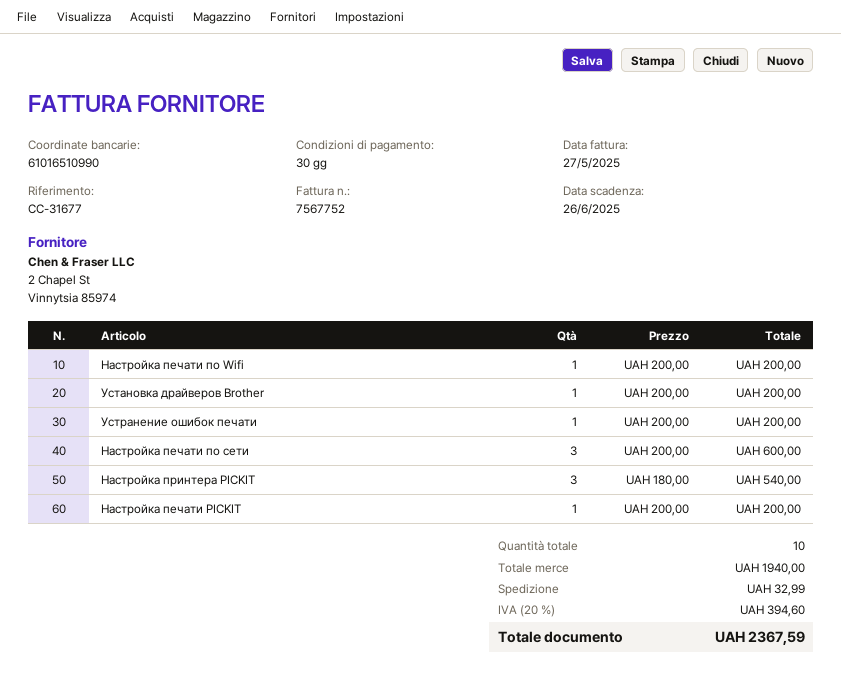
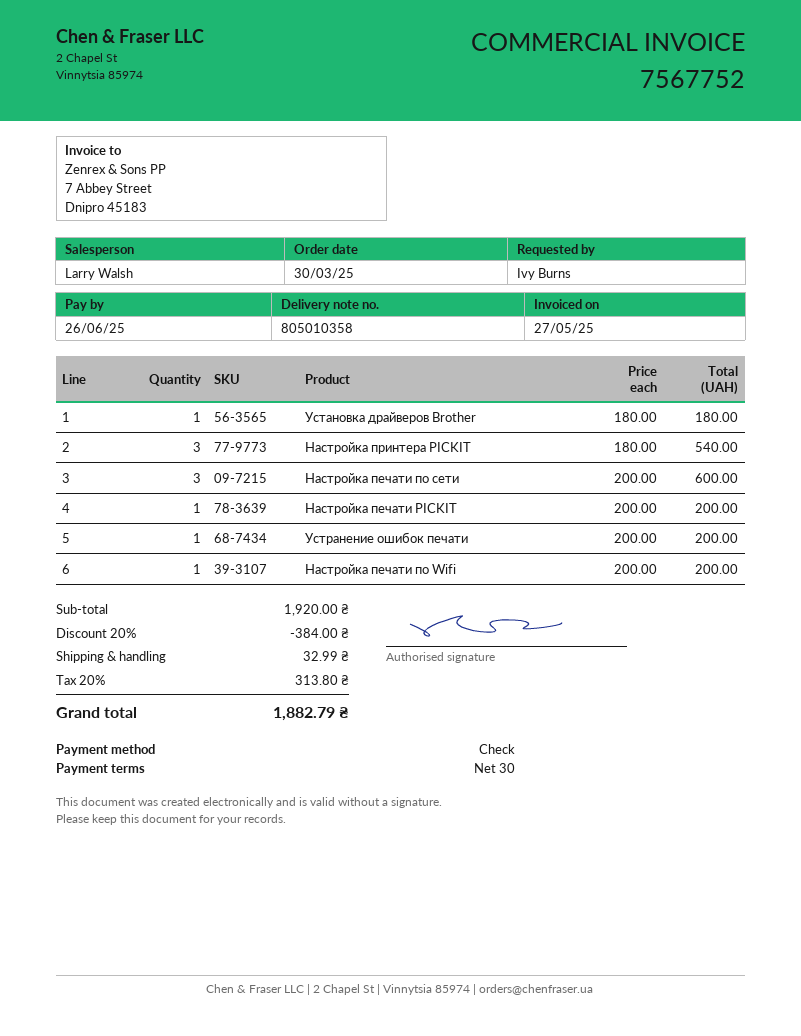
Установка драйверов Brother: 1 x 200.00 = 200.00 -> 1 x 180.00 = 180.00
subtotal: 1940.00 -> 1920.00
discount: none -> 20% = 384.00
tax: 20% = 394.60 -> 20% = 313.80
total: 2367.59 -> 1882.79

